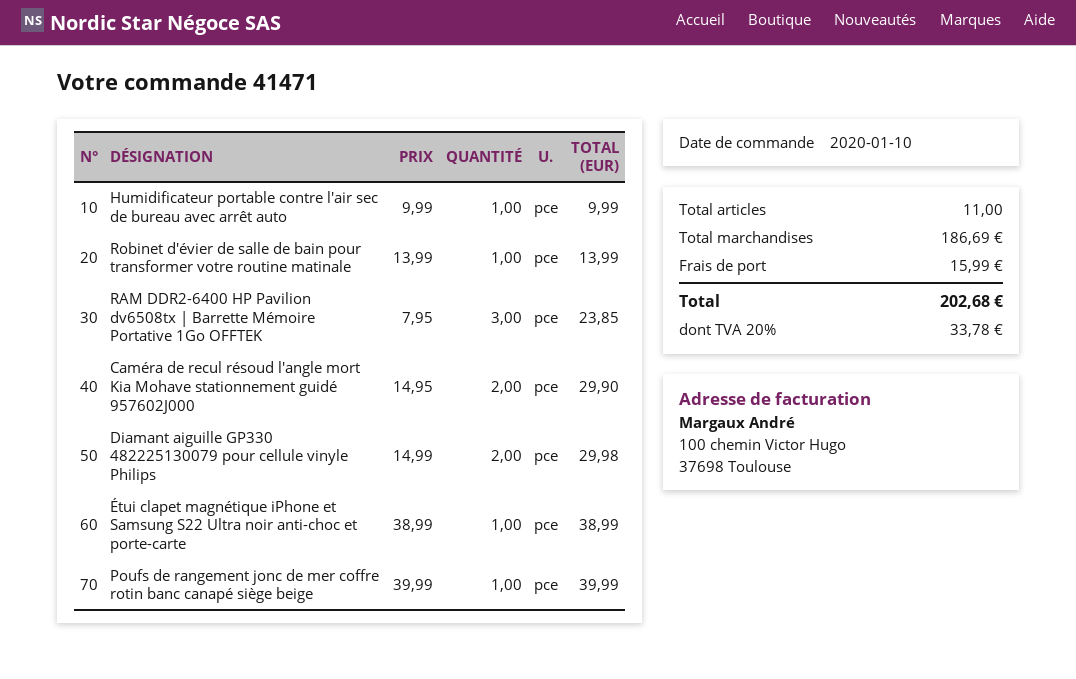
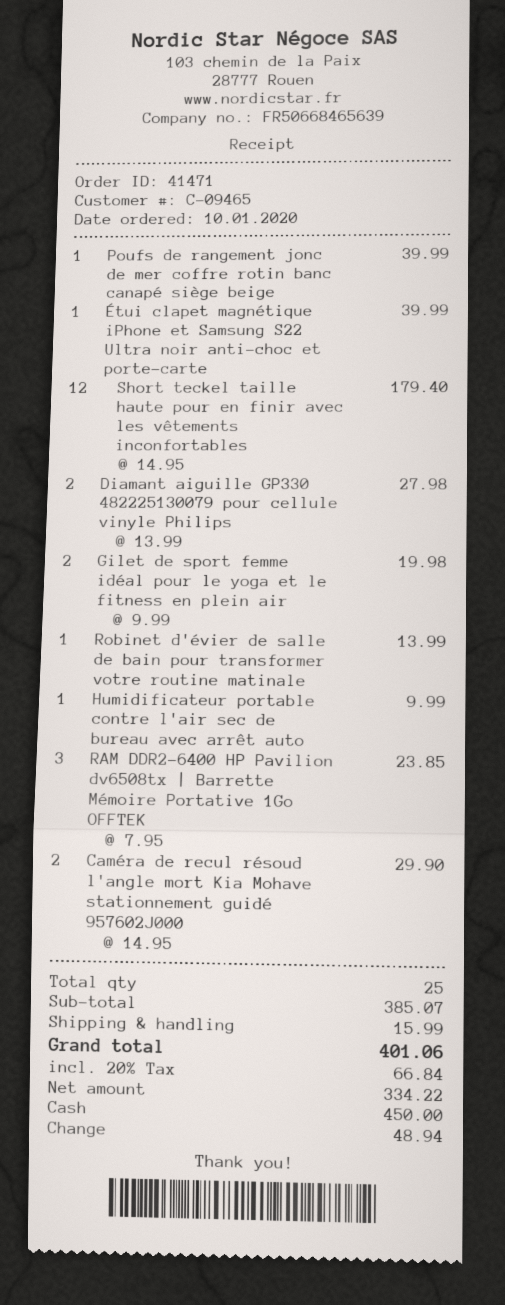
Diamant aiguille GP330 482225130079 pour cellule vinyle Philips: 2 x 14.99 = 29.98 -> 2 x 13.99 = 27.98
Étui clapet magnétique iPhone et Samsung S22 Ultra noir anti-choc et porte-carte: 1 x 38.99 = 38.99 -> 1 x 39.99 = 39.99
Short teckel taille haute pour en finir avec les vêtements inconfortables: none -> 12 x 14.95 = 179.40
Gilet de sport femme idéal pour le yoga et le fitness en plein air: none -> 2 x 9.99 = 19.98
total quantity: 11 -> 25
subtotal: 186.69 -> 385.07
tax: 20% = 33.78 -> 20% = 66.84
total: 202.68 -> 401.06

